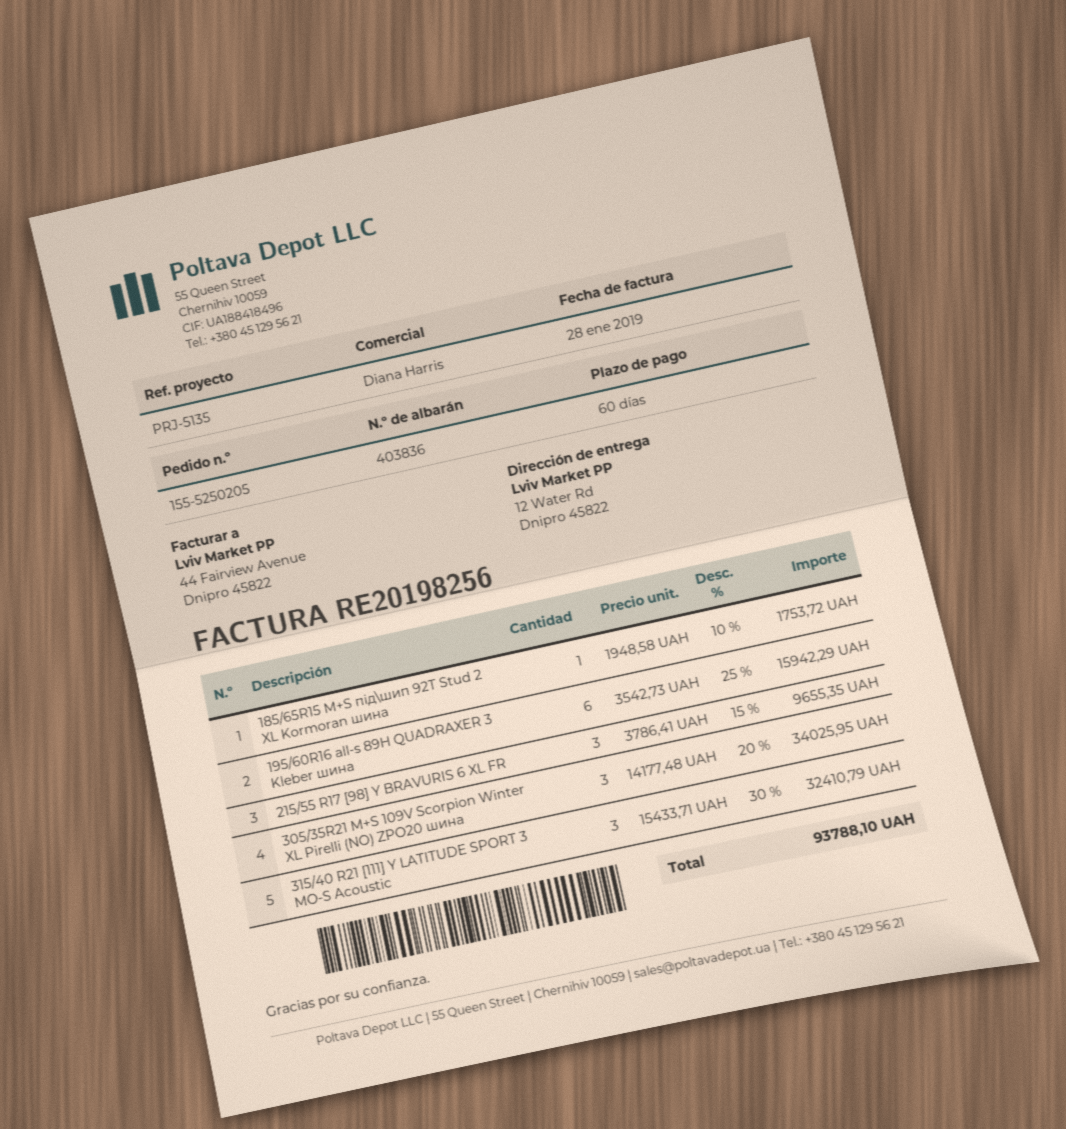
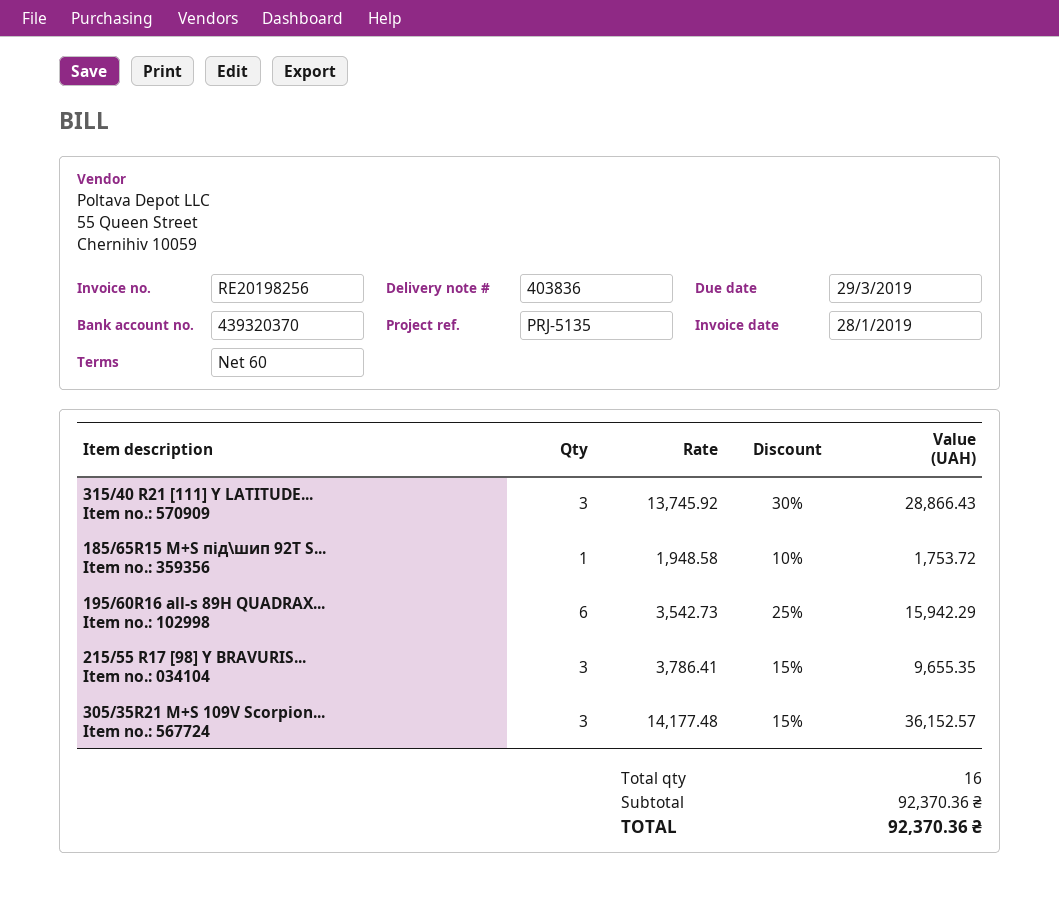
305/35R21 M+S 109V Scorpion Winter XL Pirelli (NO) ZPO20 шина: 3 x 14177.48 - 20% = 34025.95 -> 3 x 14177.48 - 15% = 36152.57
315/40 R21 [111] Y LATITUDE SPORT 3 MO-S Acoustic: 3 x 15433.71 - 30% = 32410.79 -> 3 x 13745.92 - 30% = 28866.43
total: 93788.10 -> 92370.36

